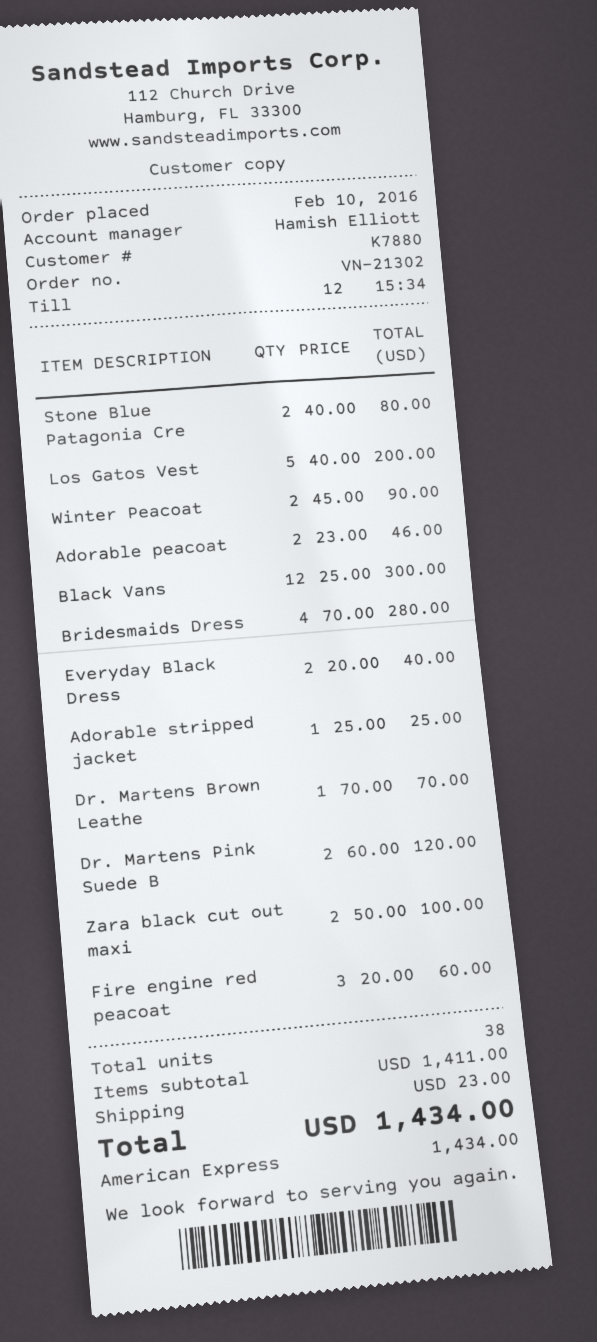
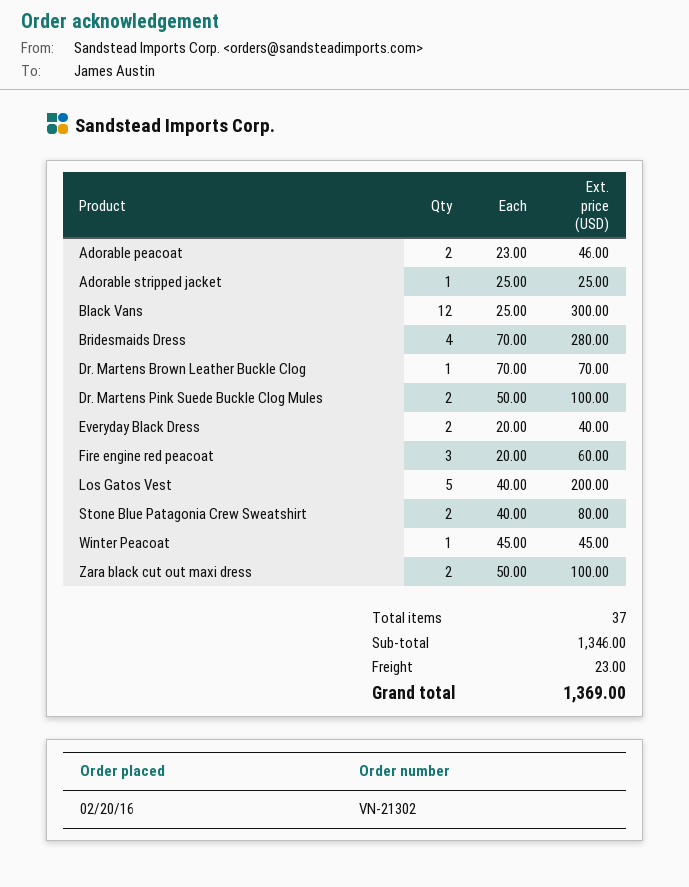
order date: 2016-02-10 -> 2016-02-20
Winter Peacoat: 2 x 45.00 = 90.00 -> 1 x 45.00 = 45.00
Dr. Martens Pink Suede B: 2 x 60.00 = 120.00 -> 2 x 50.00 = 100.00
total quantity: 38 -> 37
subtotal: 1411.00 -> 1346.00
total: 1434.00 -> 1369.00

